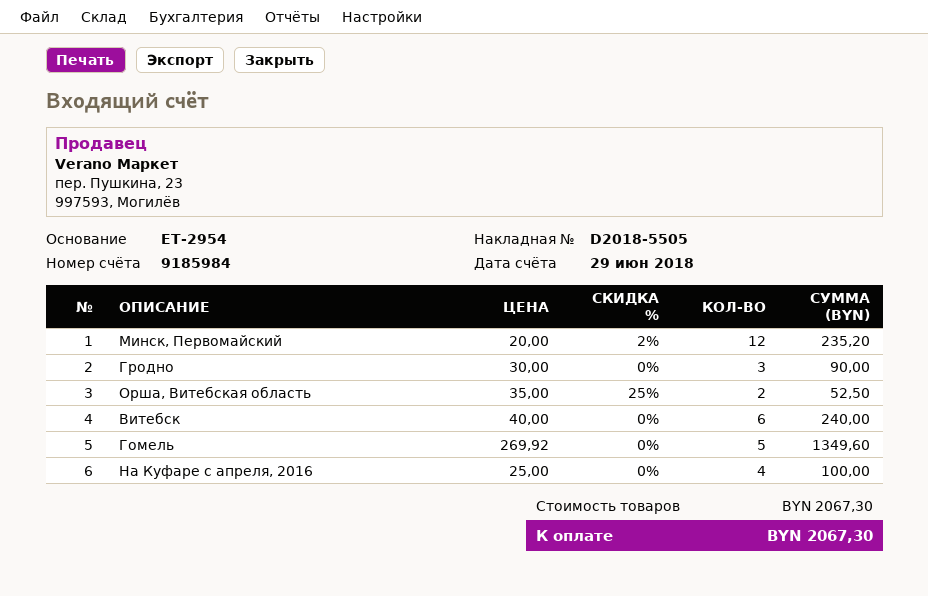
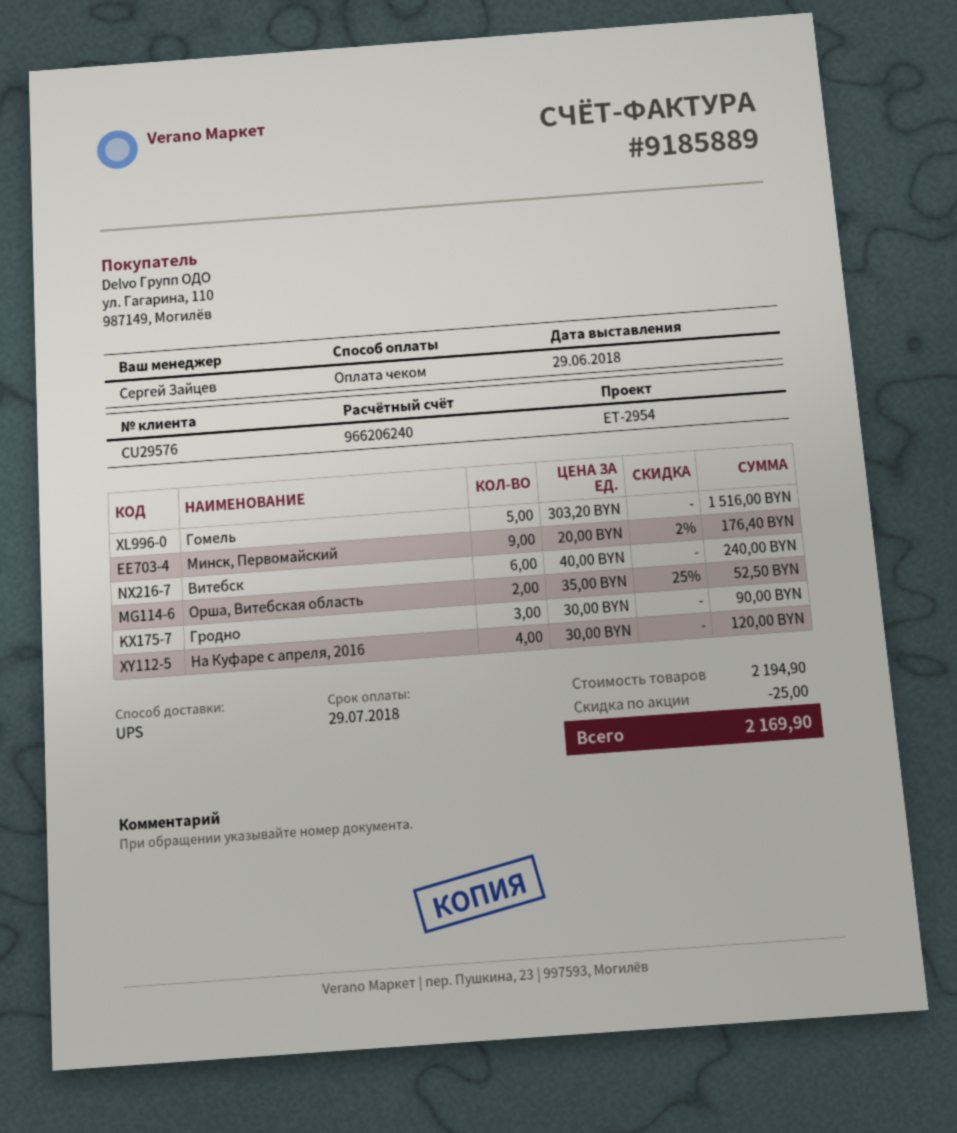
invoice number: 9185984 -> 9185889
Минск, Первомайский: 12 x 20.00 - 2% = 235.20 -> 9 x 20.00 - 2% = 176.40
Гомель: 5 x 269.92 = 1349.60 -> 5 x 303.20 = 1516.00
На Куфаре с апреля, 2016: 4 x 25.00 = 100.00 -> 4 x 30.00 = 120.00
subtotal: 2067.30 -> 2194.90
discount: none -> 25.00
total: 2067.30 -> 2169.90

